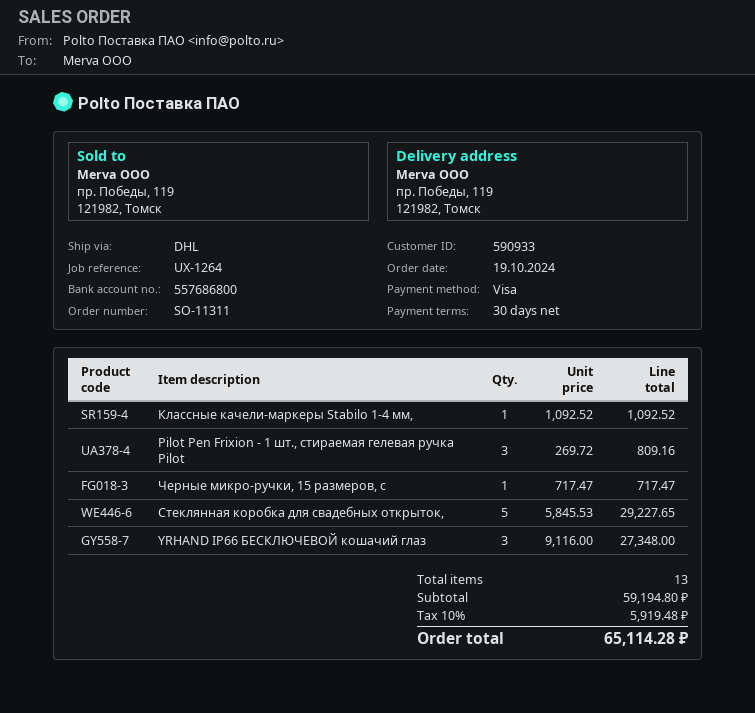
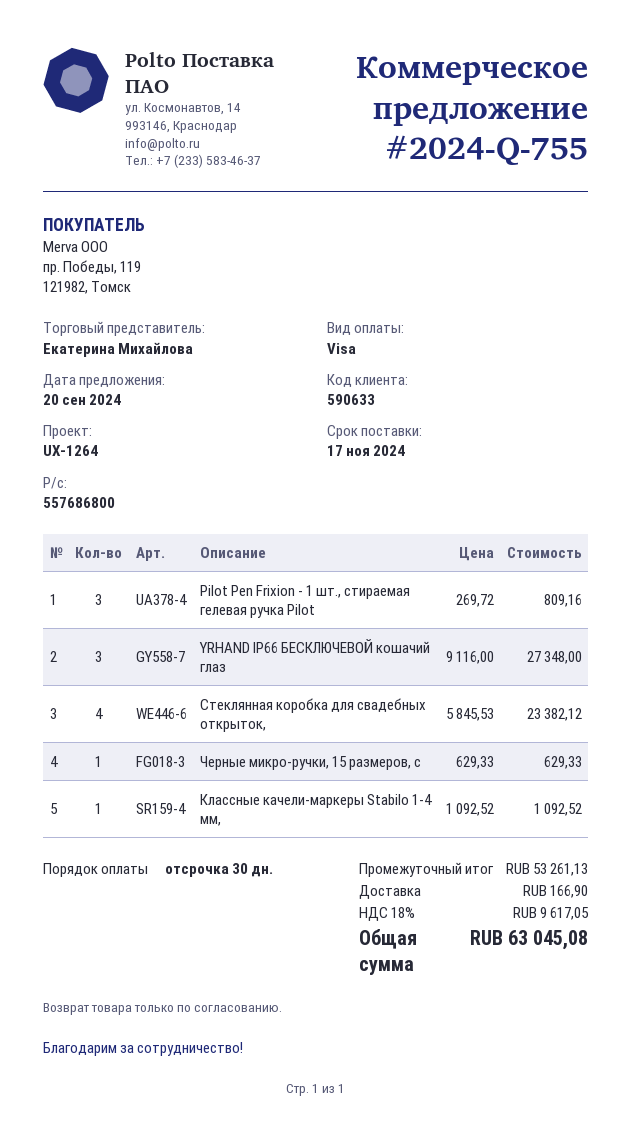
customer number: 590933 -> 590633
Черные микро-ручки, 15 размеров, с: 1 x 717.47 = 717.47 -> 1 x 629.33 = 629.33
Стеклянная коробка для свадебных открыток,: 5 x 5845.53 = 29227.65 -> 4 x 5845.53 = 23382.12
subtotal: 59194.80 -> 53261.13
shipping: none -> 166.90
tax: 10% = 5919.48 -> 18% = 9617.05
total: 65114.28 -> 63045.08

